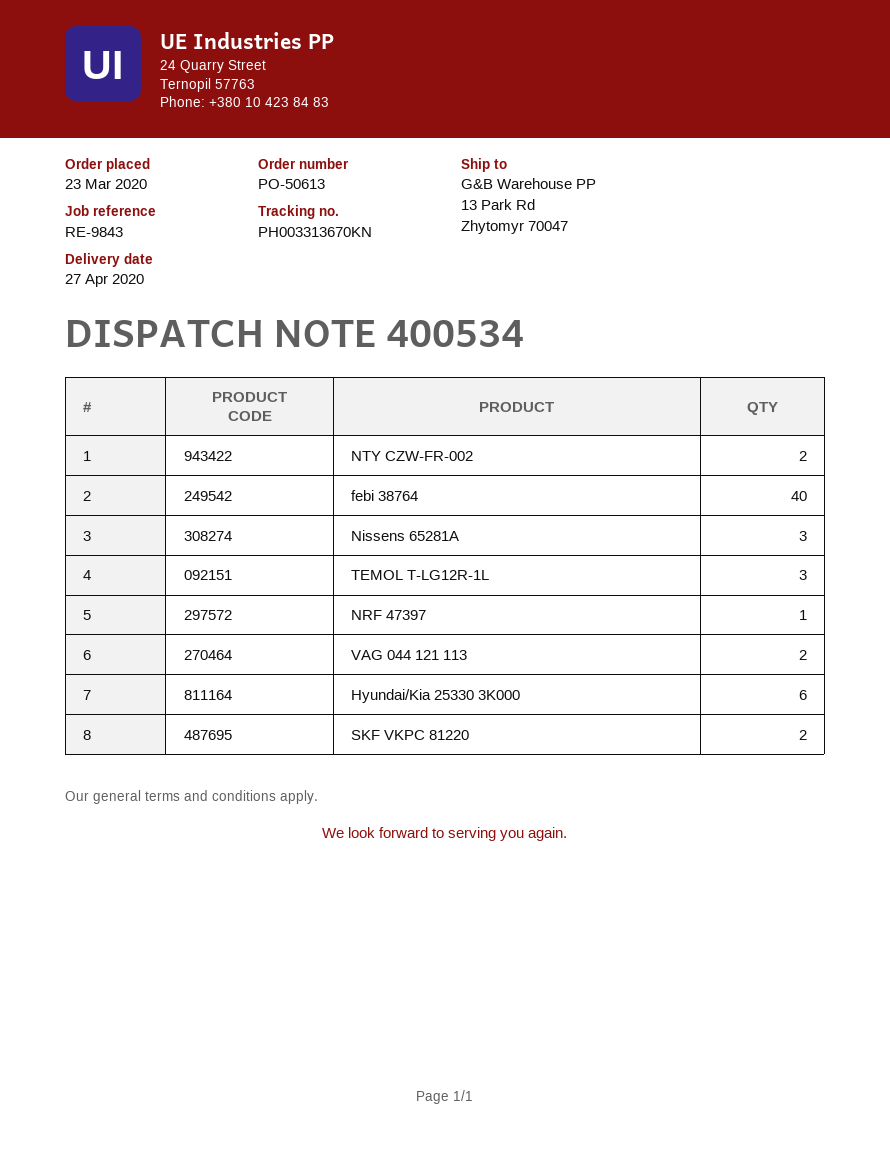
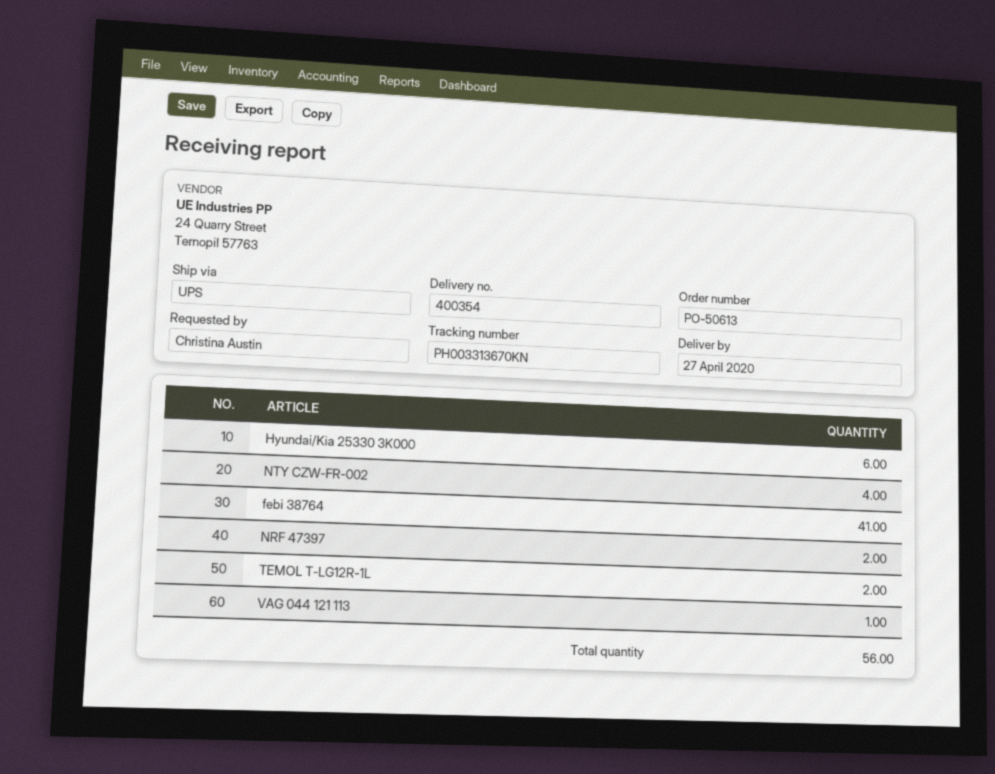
delivery note number: 400534 -> 400354
NTY CZW-FR-002: 2 -> 4
febi 38764: 40 -> 41
Nissens 65281A: 3 -> none
TEMOL T-LG12R-1L: 3 -> 2
NRF 47397: 1 -> 2
VAG 044 121 113: 2 -> 1
SKF VKPC 81220: 2 -> none

